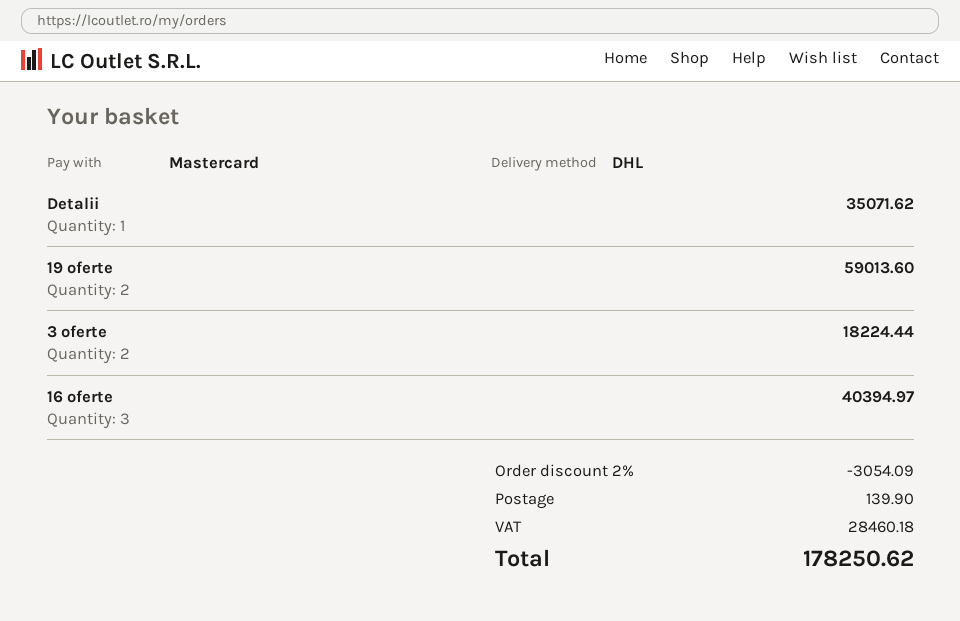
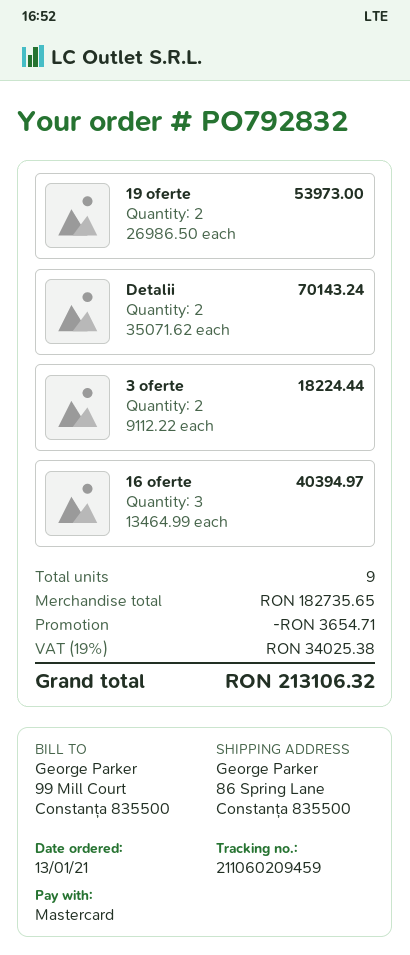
Detalii: 1 for 35071.62 -> 2 for 70143.24
19 oferte: 2 for 59013.60 -> 2 for 53973.00
discount: 3054.09 -> 3654.71
shipping: 139.90 -> none
tax: 28460.18 -> 34025.38
total: 178250.62 -> 213106.32

